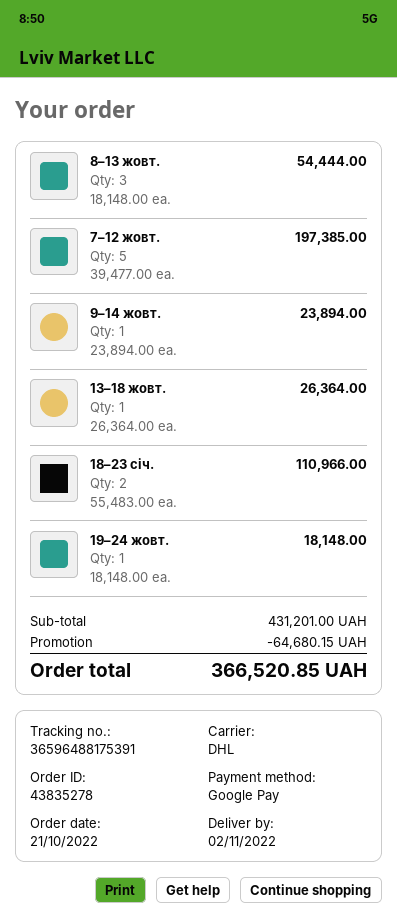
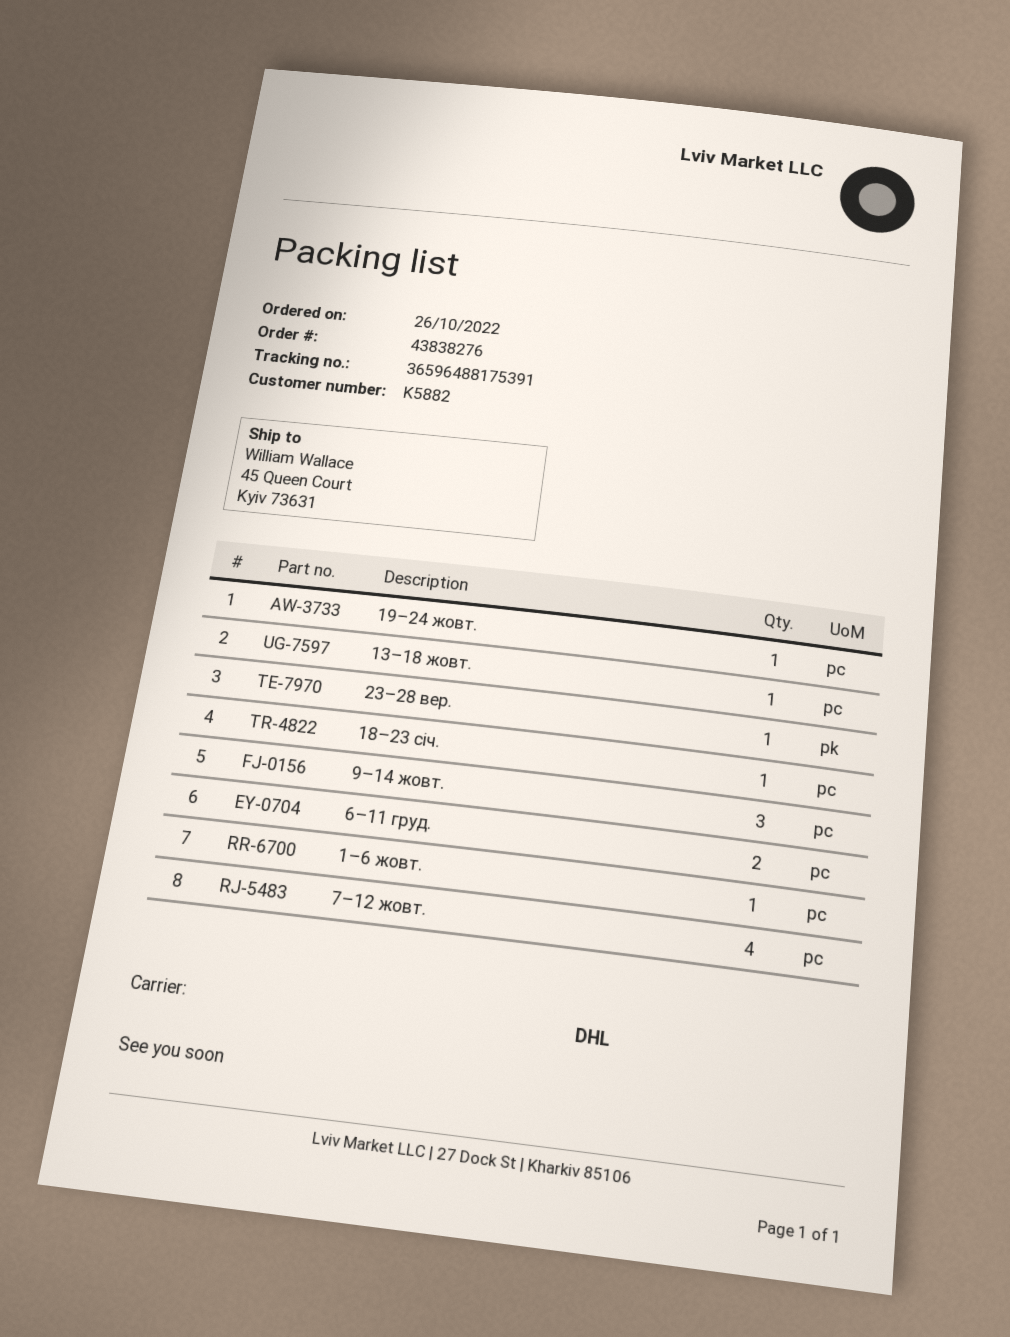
order number: 43835278 -> 43838276
order date: 2022-10-21 -> 2022-10-26
8–13 жовт.: 3 -> none
7–12 жовт.: 5 -> 4
9–14 жовт.: 1 -> 3
18–23 січ.: 2 -> 1
23–28 вер.: none -> 1
6–11 груд.: none -> 2
1–6 жовт.: none -> 1

